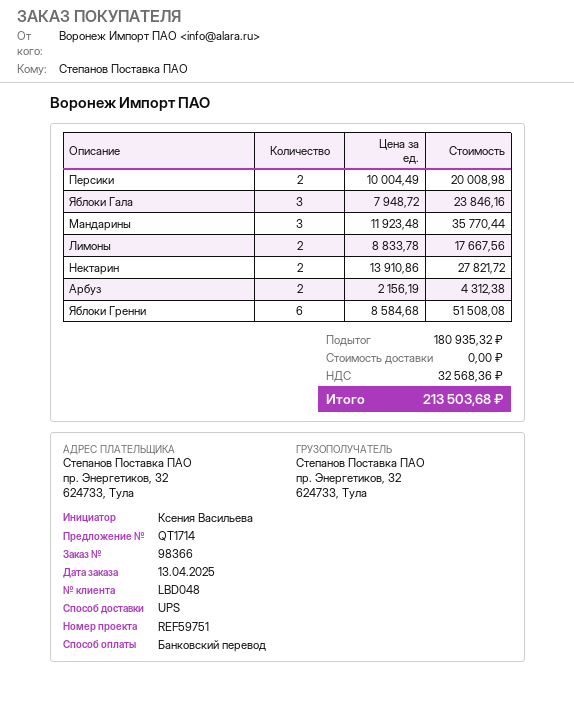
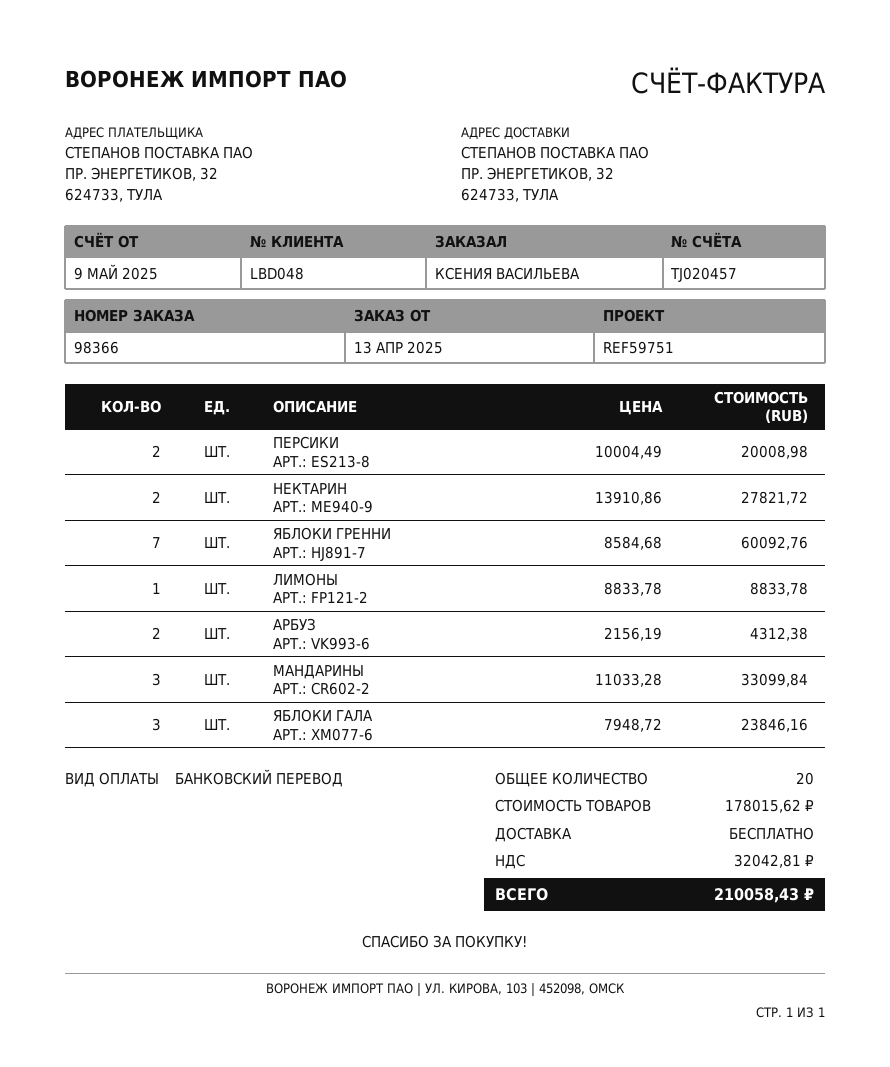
Мандарины: 3 x 11923.48 = 35770.44 -> 3 x 11033.28 = 33099.84
Лимоны: 2 x 8833.78 = 17667.56 -> 1 x 8833.78 = 8833.78
Яблоки Гренни: 6 x 8584.68 = 51508.08 -> 7 x 8584.68 = 60092.76
subtotal: 180935.32 -> 178015.62
tax: 32568.36 -> 32042.81
total: 213503.68 -> 210058.43

